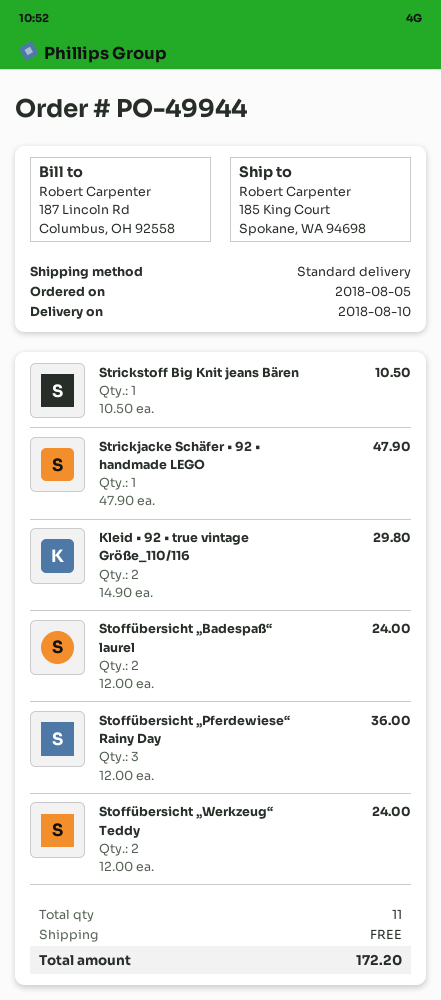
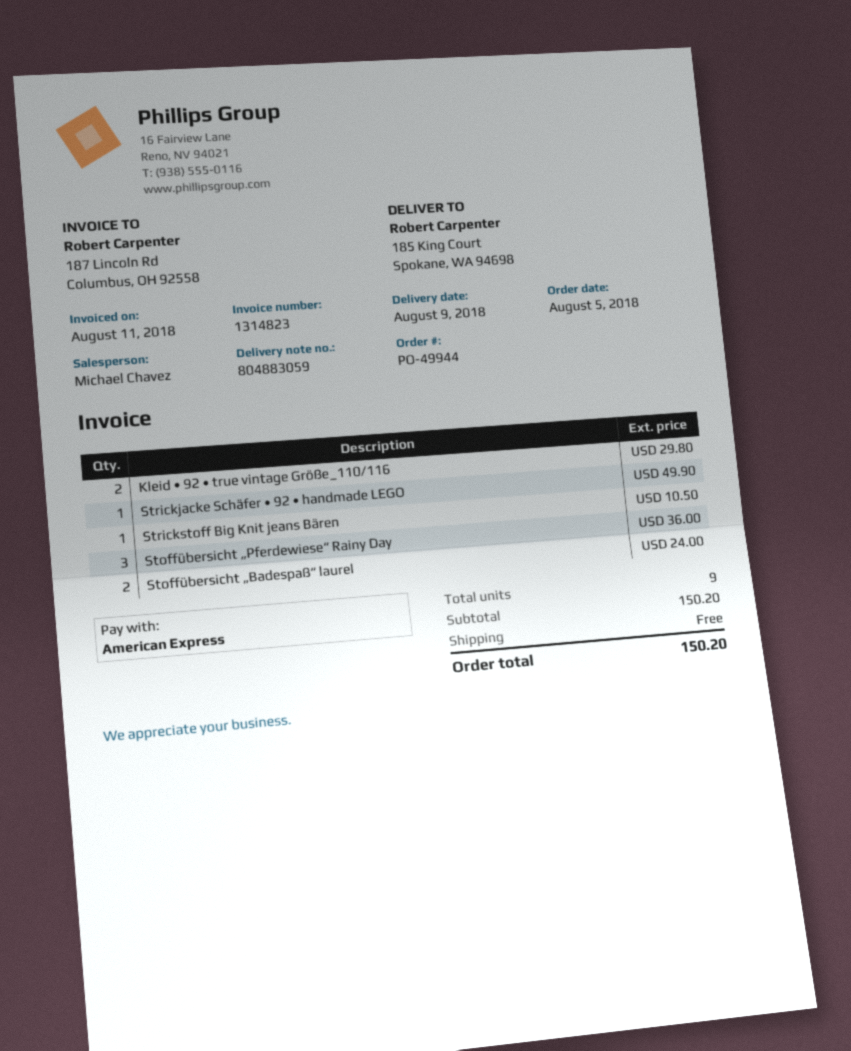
delivery date: 2018-08-10 -> 2018-08-09
Strickjacke Schäfer • 92 • handmade LEGO: 1 for 47.90 -> 1 for 49.90
Stoffübersicht „Werkzeug“ Teddy: 2 for 24.00 -> none
total quantity: 11 -> 9
total: 172.20 -> 150.20

